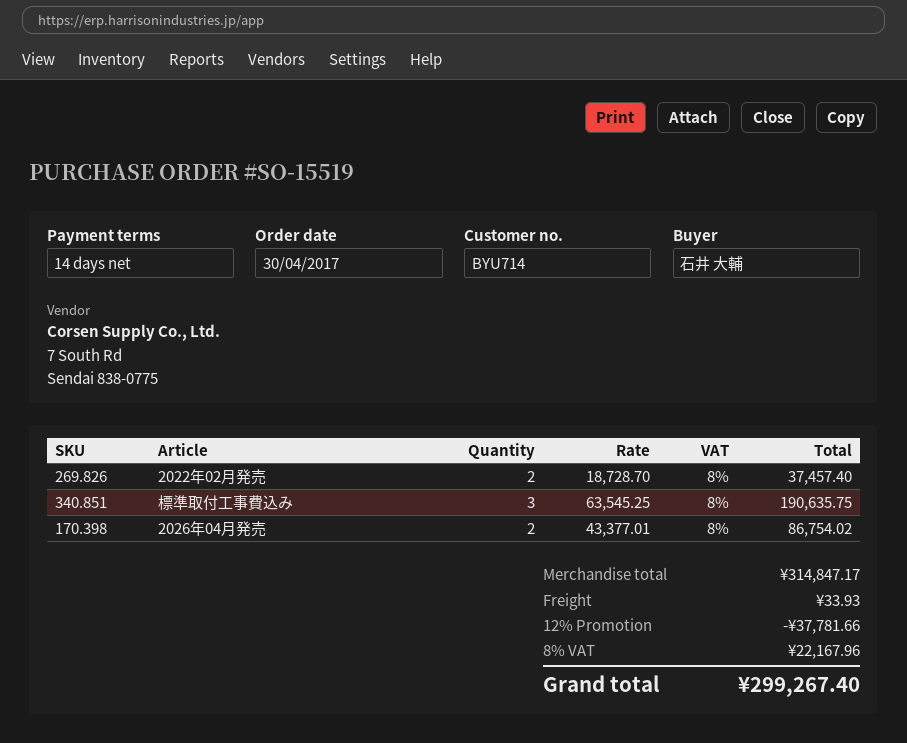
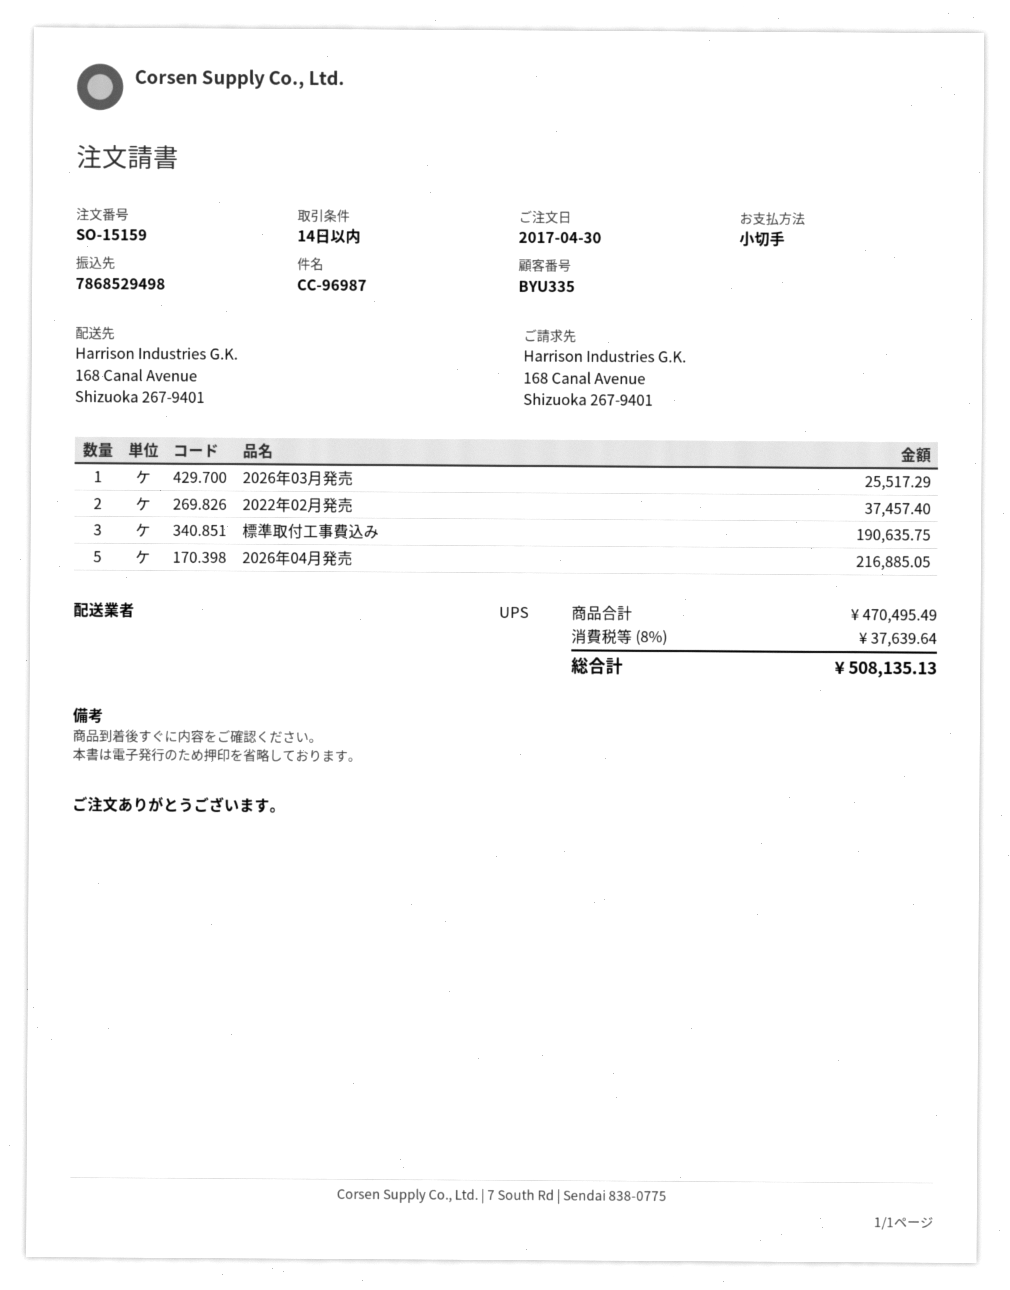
order number: SO-15519 -> SO-15159
customer number: BYU714 -> BYU335
2026年04月発売: 2 for 86754.02 -> 5 for 216885.05
2026年03月発売: none -> 1 for 25517.29
subtotal: 314847.17 -> 470495.49
discount: 12% = 37781.66 -> none
shipping: 33.93 -> none
tax: 8% = 22167.96 -> 8% = 37639.64
total: 299267.40 -> 508135.13

